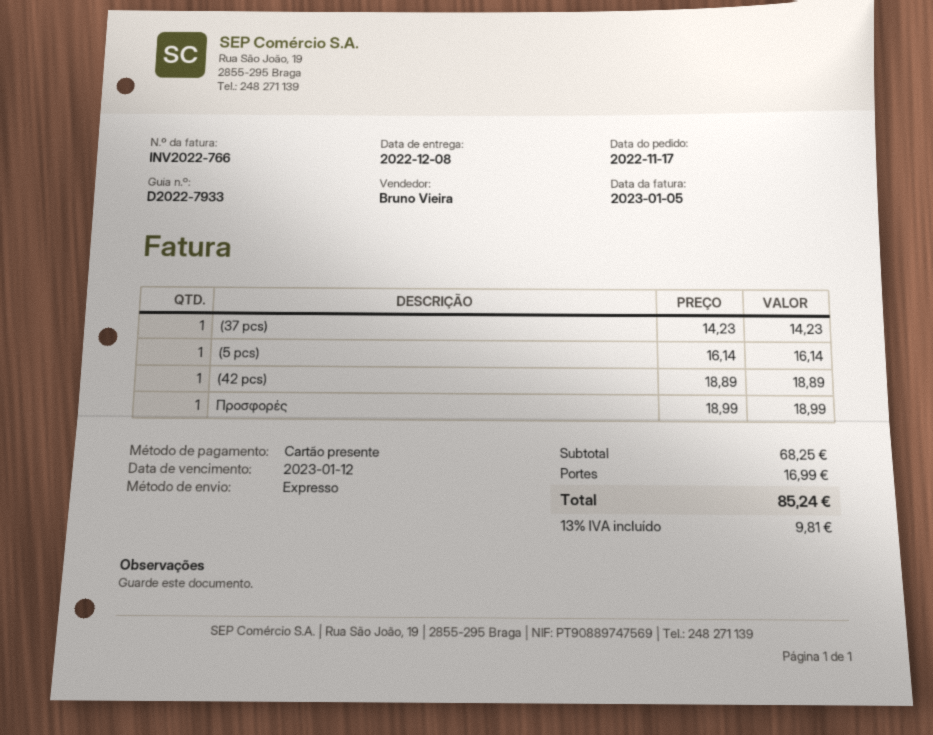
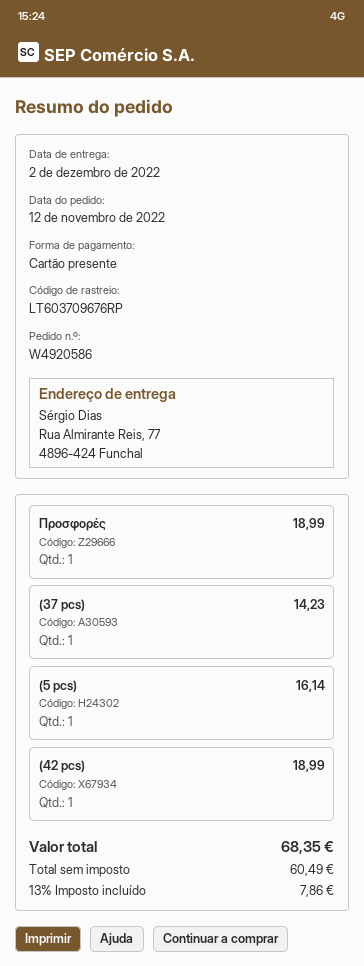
order date: 2022-11-17 -> 2022-11-12
delivery date: 2022-12-08 -> 2022-12-02
(42 pcs): 1 for 18.89 -> 1 for 18.99
shipping: 16.99 -> none
tax: 13% = 9.81 -> 13% = 7.86
total: 85.24 -> 68.35

